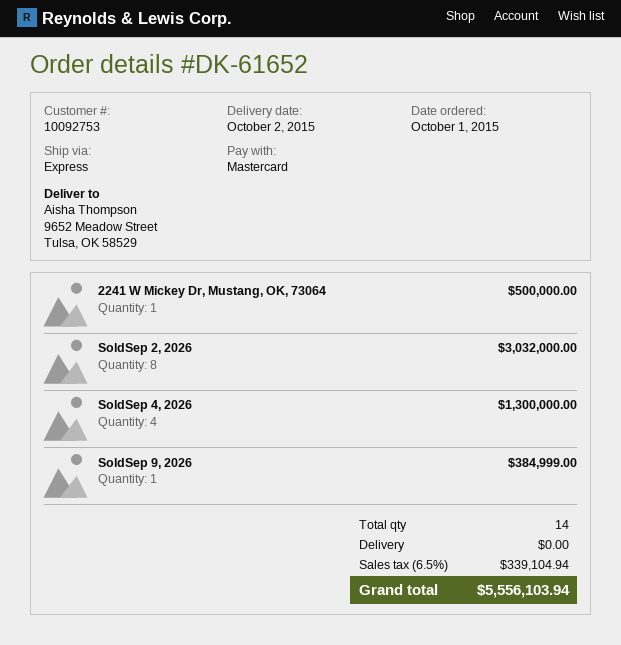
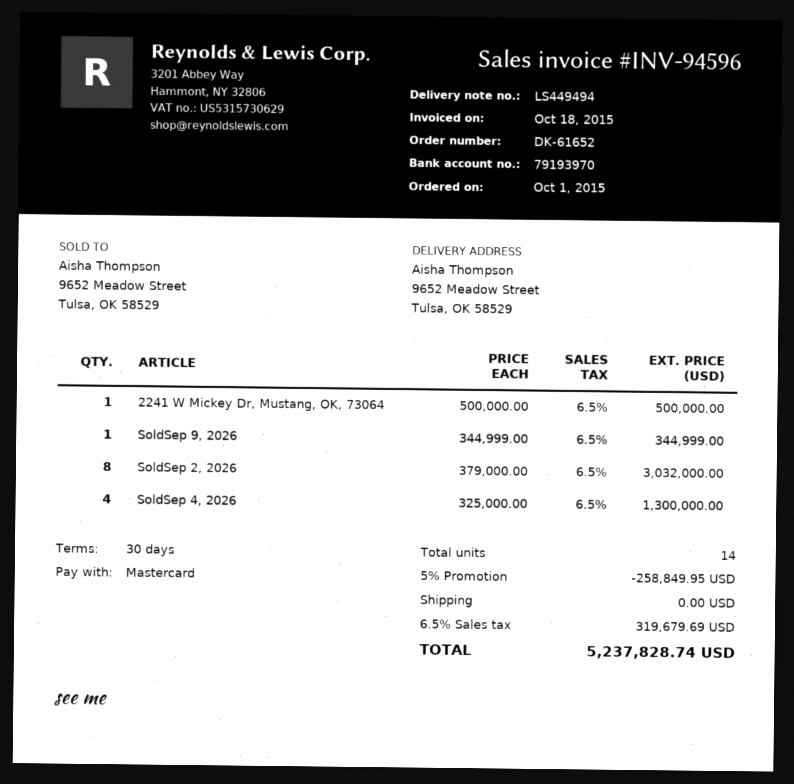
SoldSep 9, 2026: 1 for 384999.00 -> 1 for 344999.00
discount: none -> 5% = 258849.95
tax: 6.5% = 339104.94 -> 6.5% = 319679.69
total: 5556103.94 -> 5237828.74

